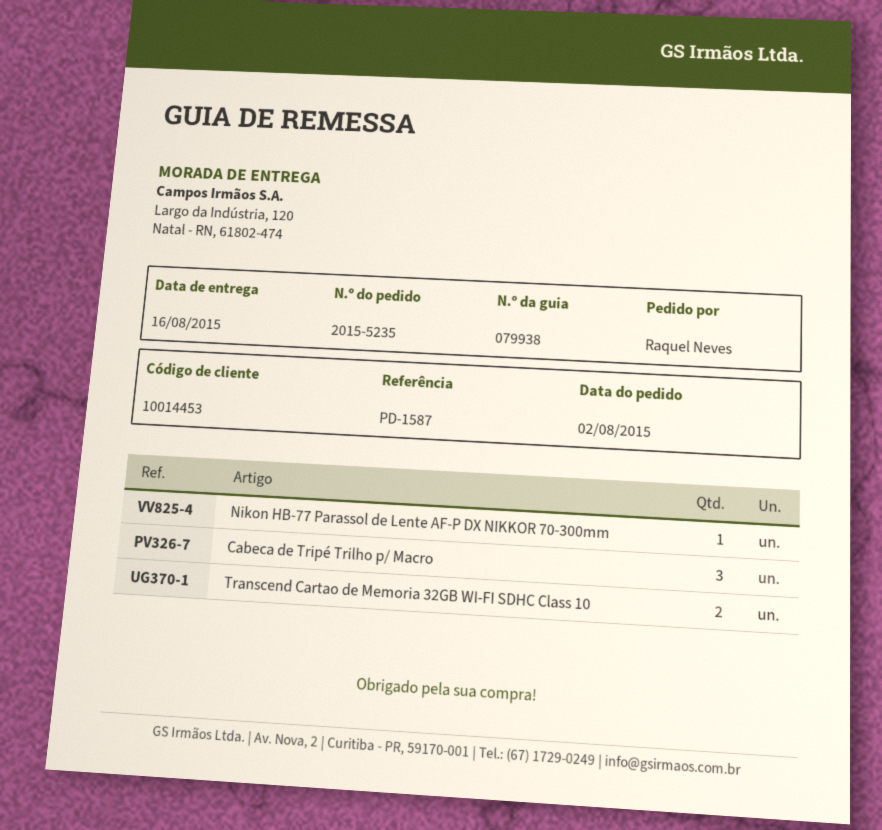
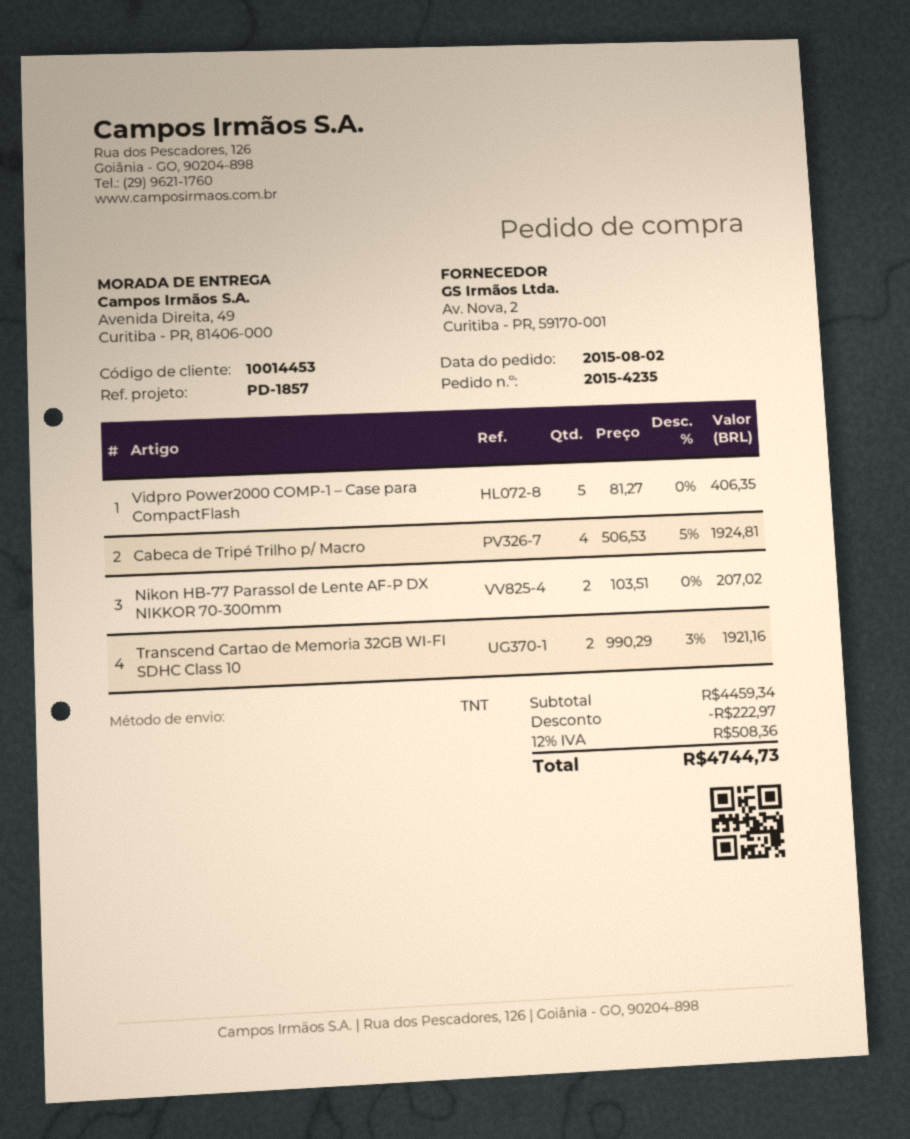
order number: 2015-5235 -> 2015-4235
reference: PD-1587 -> PD-1857
ship to: Largo da Indústria, 120, Natal - RN, 61802-474 -> Avenida Direita, 49, Curitiba - PR, 81406-000
Nikon HB-77 Parassol de Lente AF-P DX NIKKOR 70-300mm: 1 -> 2
Cabeca de Tripé Trilho p/ Macro: 3 -> 4
Vidpro Power2000 COMP-1 – Case para CompactFlash: none -> 5

